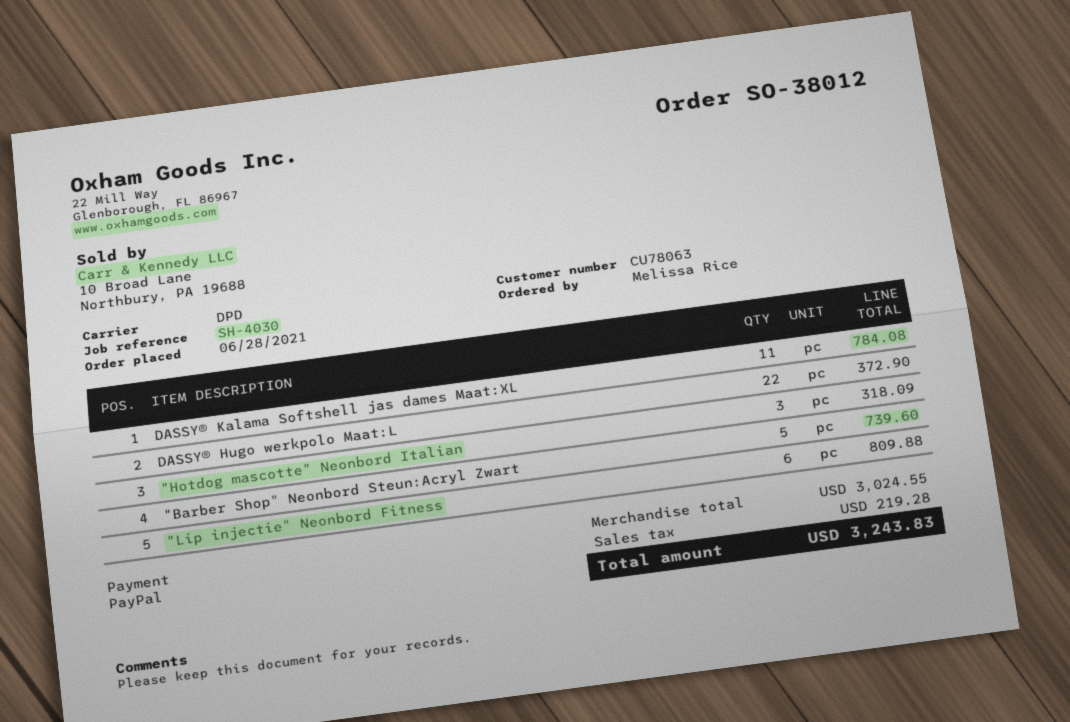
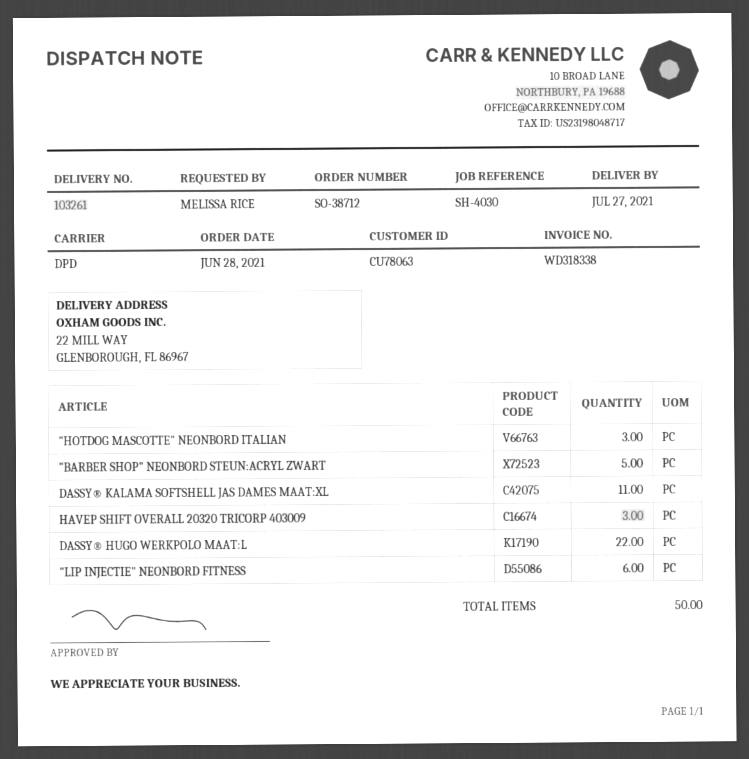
order number: SO-38012 -> SO-38712
HAVEP SHIFT OVERALL 20320 TRICORP 403009: none -> 3

